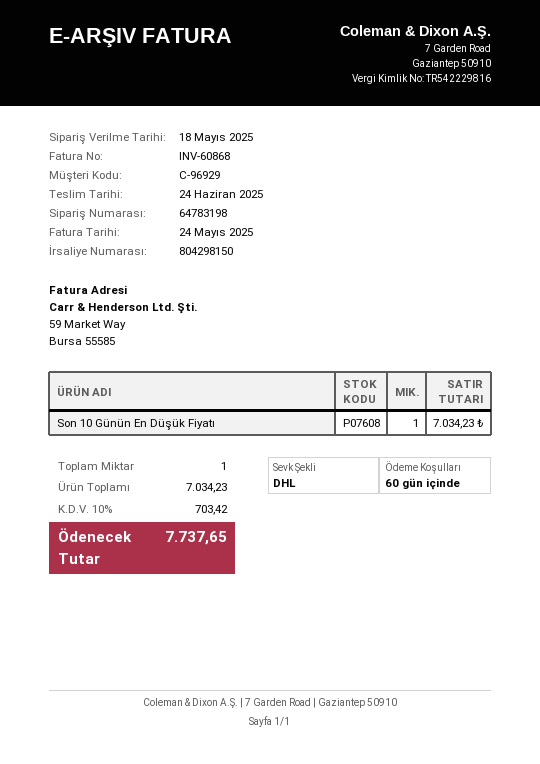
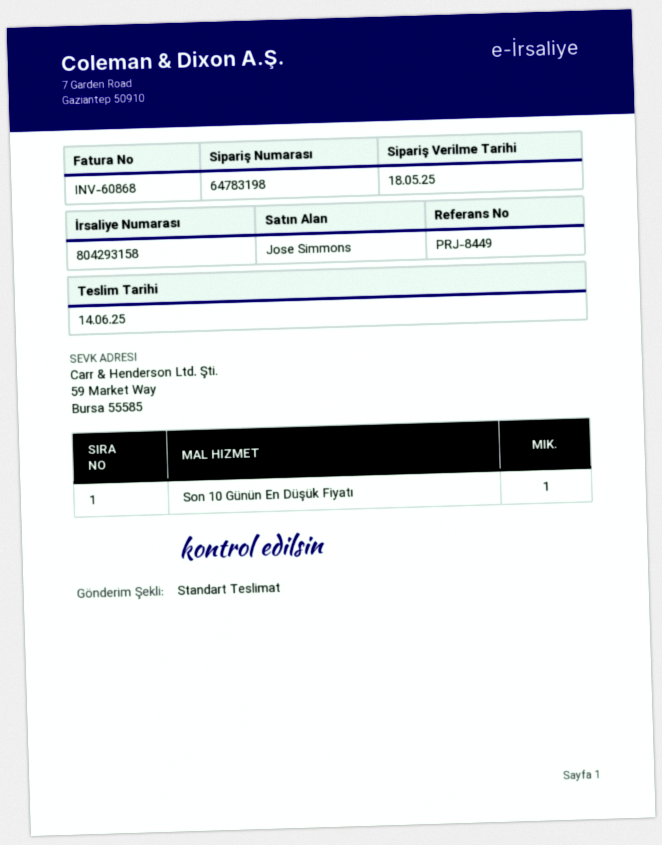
delivery note number: 804298150 -> 804293158
delivery date: 2025-06-24 -> 2025-06-14
shipping method: DHL -> standard

